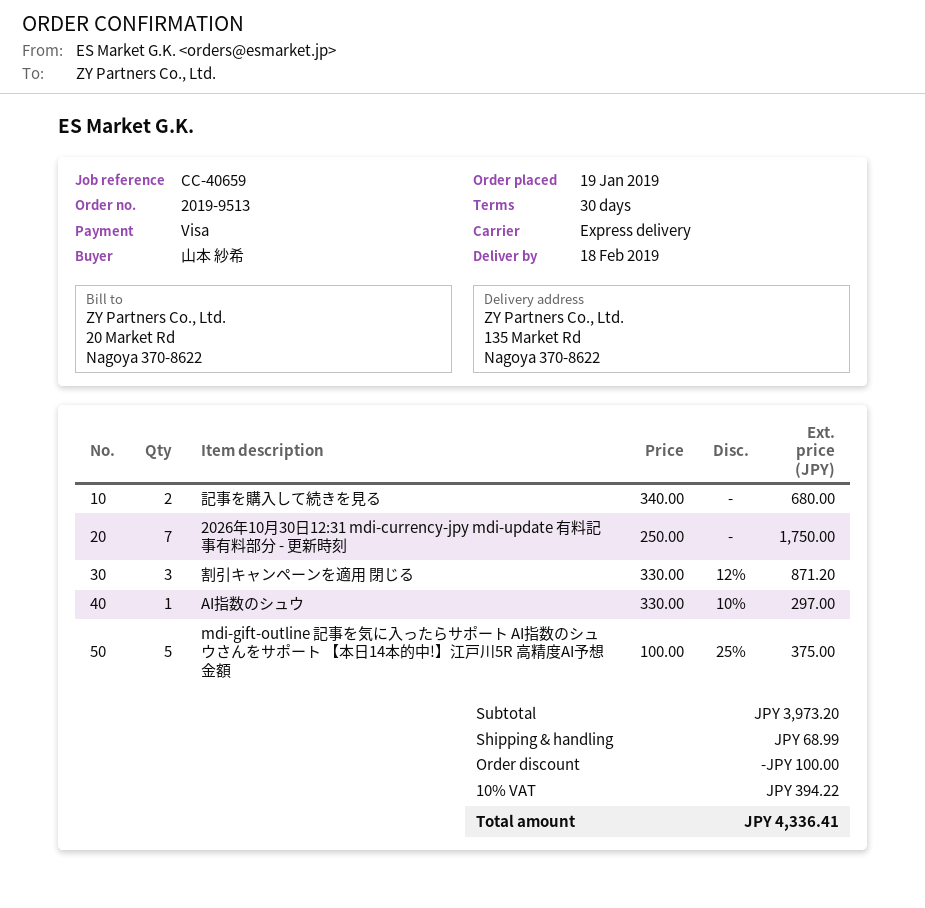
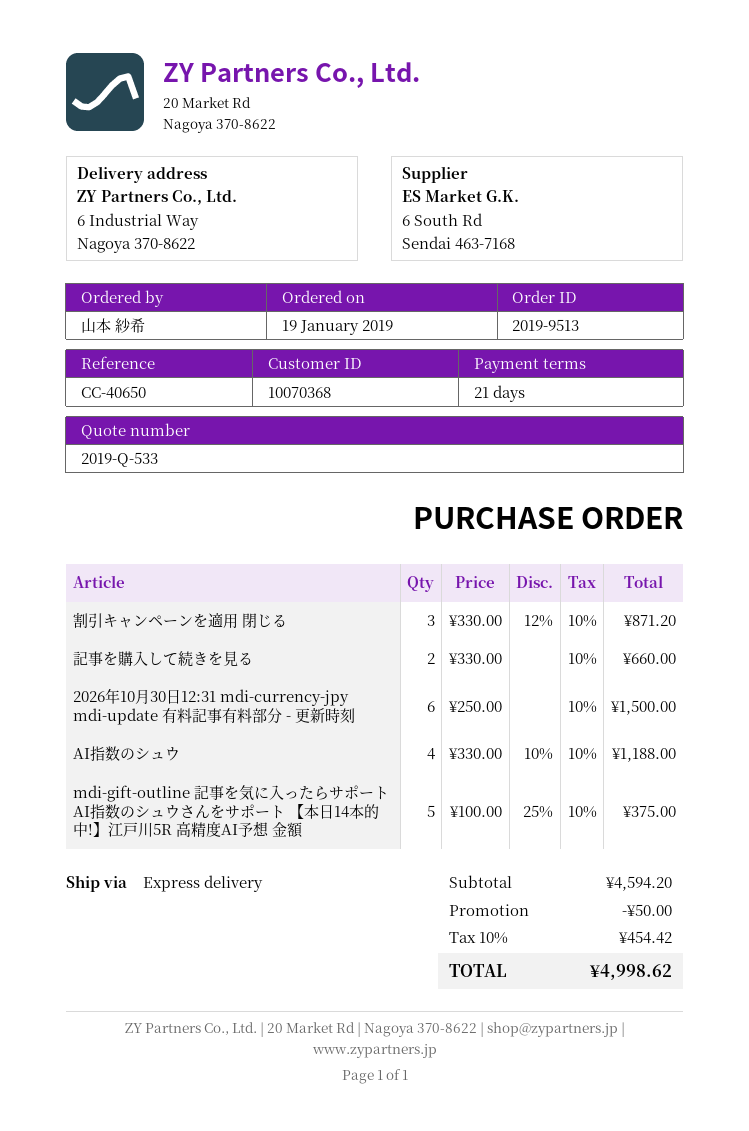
payment terms: 30 days -> 21 days
reference: CC-40659 -> CC-40650
ship to: 135 Market Rd, Nagoya 370-8622 -> 6 Industrial Way, Nagoya 370-8622
記事を購入して続きを見る: 2 x 340.00 = 680.00 -> 2 x 330.00 = 660.00
2026年10月30日12:31 mdi-currency-jpy mdi-update 有料記事有料部分 - 更新時刻: 7 x 250.00 = 1750.00 -> 6 x 250.00 = 1500.00
AI指数のシュウ: 1 x 330.00 - 10% = 297.00 -> 4 x 330.00 - 10% = 1188.00
subtotal: 3973.20 -> 4594.20
discount: 100.00 -> 50.00
shipping: 68.99 -> none
tax: 10% = 394.22 -> 10% = 454.42
total: 4336.41 -> 4998.62

